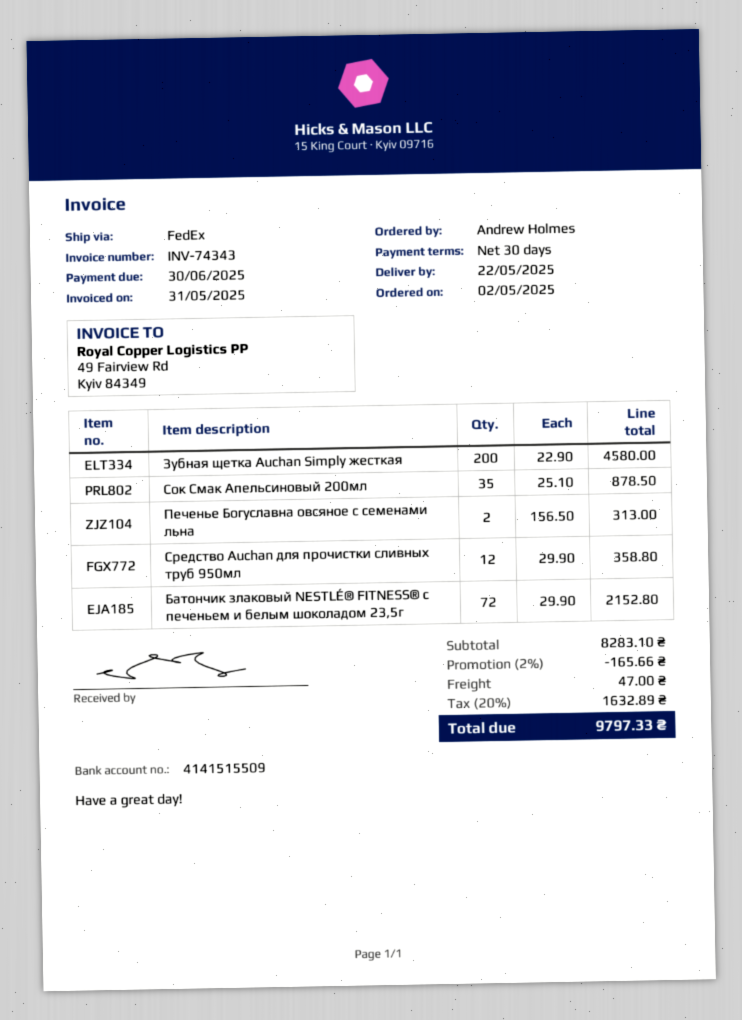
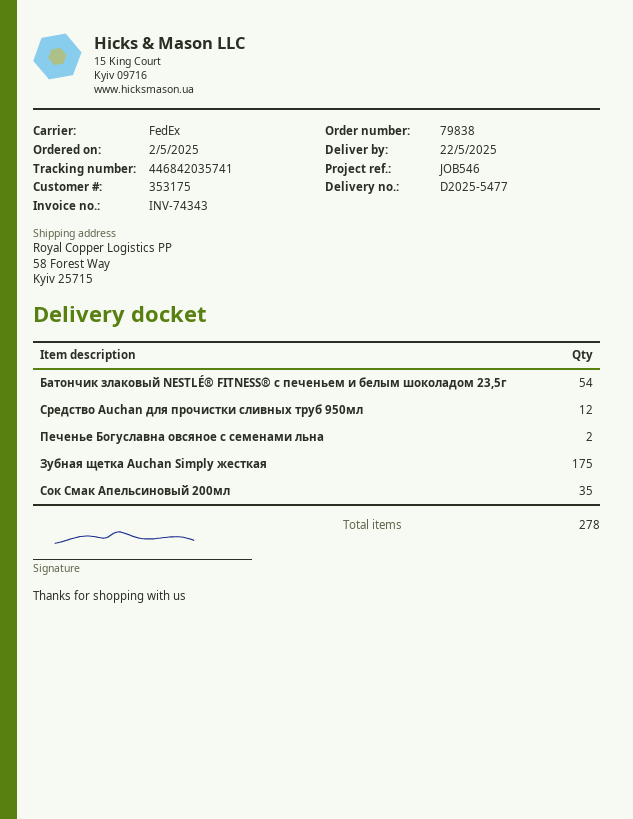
Зубная щетка Auchan Simply жесткая: 200 -> 175
Батончик злаковый NESTLÉ® FITNESS® с печеньем и белым шоколадом 23,5г: 72 -> 54

